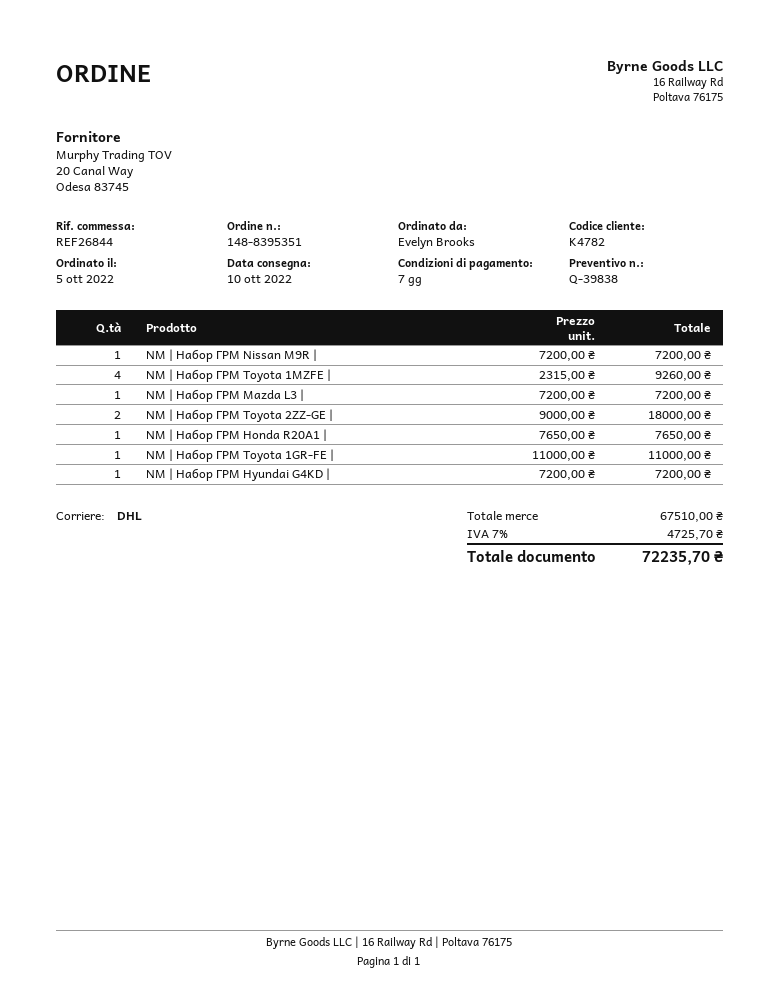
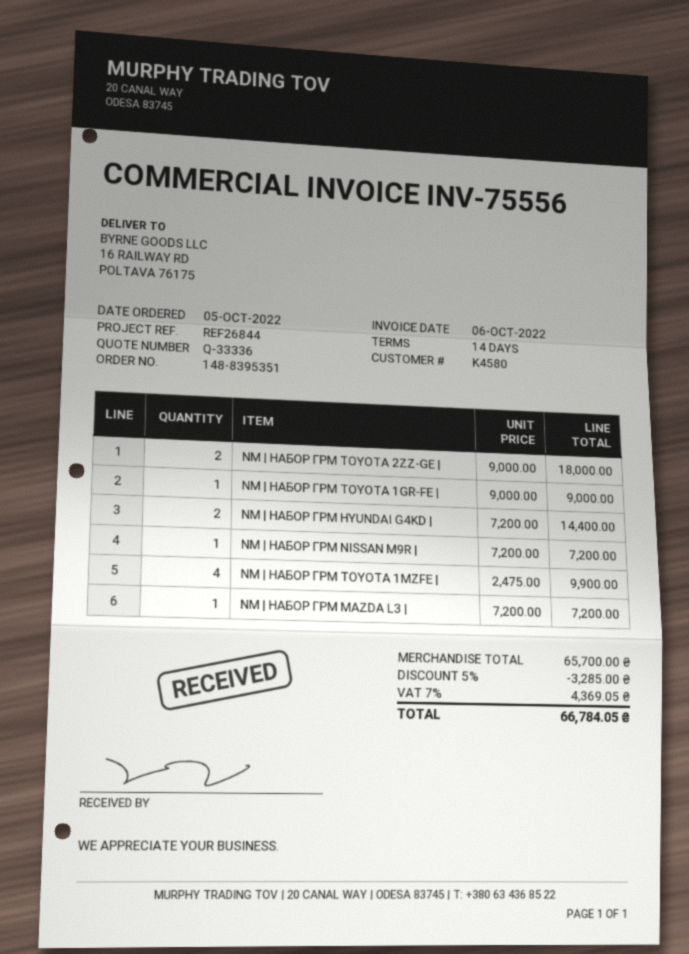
quote number: Q-39838 -> Q-33336
payment terms: 7 days -> 14 days
customer number: K4782 -> K4580
NM | Набор ГРМ Toyota 1MZFE |: 4 x 2315.00 = 9260.00 -> 4 x 2475.00 = 9900.00
NM | Набор ГРМ Honda R20A1 |: 1 x 7650.00 = 7650.00 -> none
NM | Набор ГРМ Toyota 1GR-FE |: 1 x 11000.00 = 11000.00 -> 1 x 9000.00 = 9000.00
NM | Набор ГРМ Hyundai G4KD |: 1 x 7200.00 = 7200.00 -> 2 x 7200.00 = 14400.00
subtotal: 67510.00 -> 65700.00
discount: none -> 5% = 3285.00
tax: 7% = 4725.70 -> 7% = 4369.05
total: 72235.70 -> 66784.05

